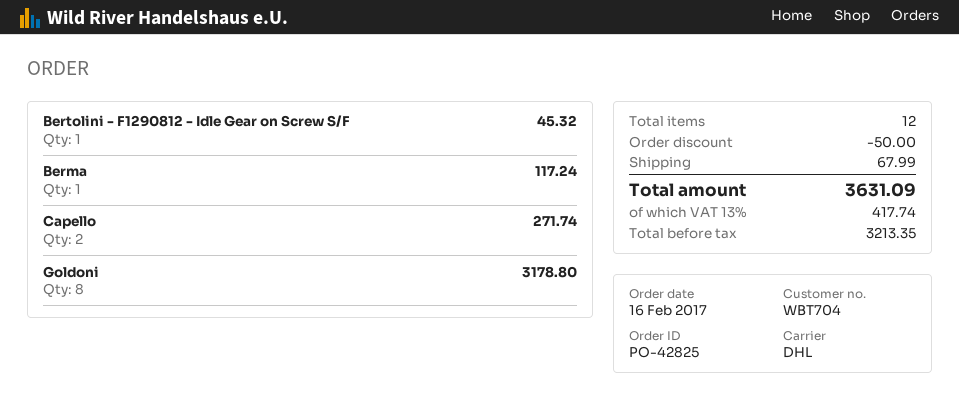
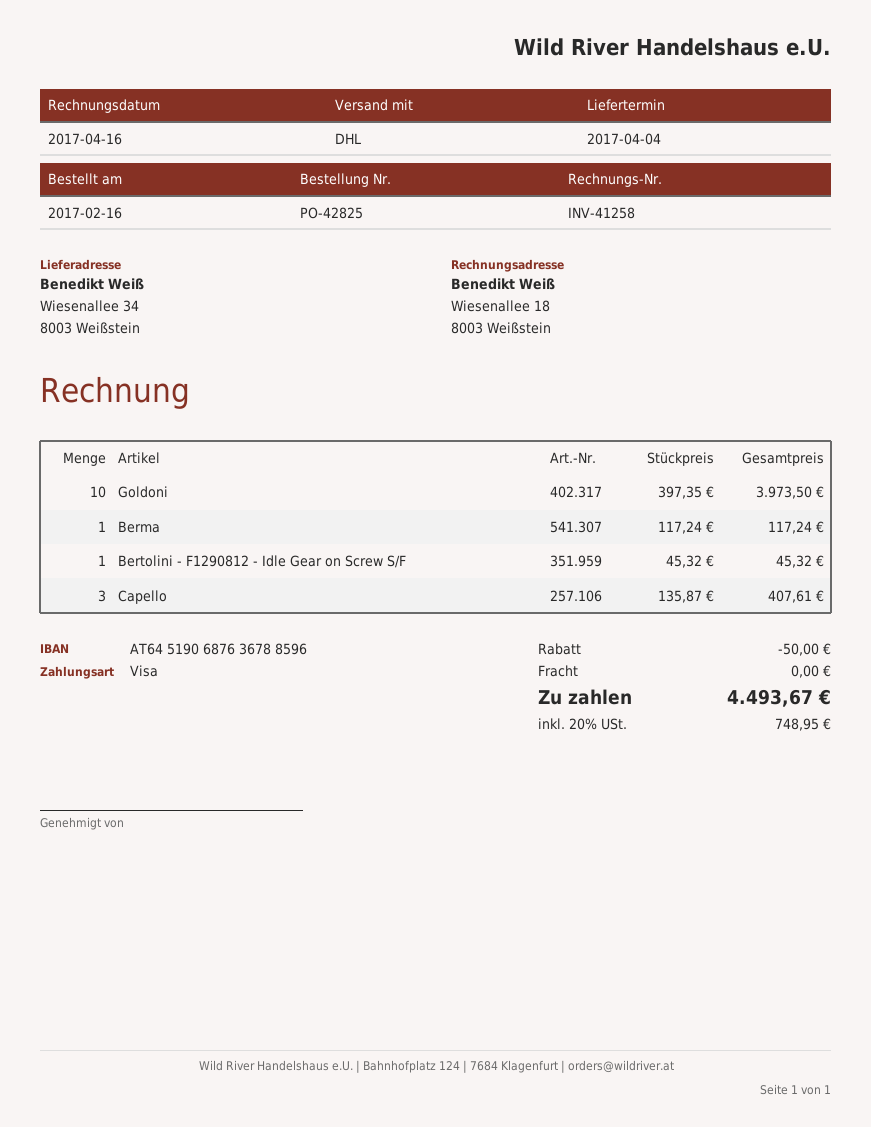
Capello: 2 for 271.74 -> 3 for 407.61
Goldoni: 8 for 3178.80 -> 10 for 3973.50
shipping: 67.99 -> 0.00
tax: 13% = 417.74 -> 20% = 748.95
total: 3631.09 -> 4493.67

